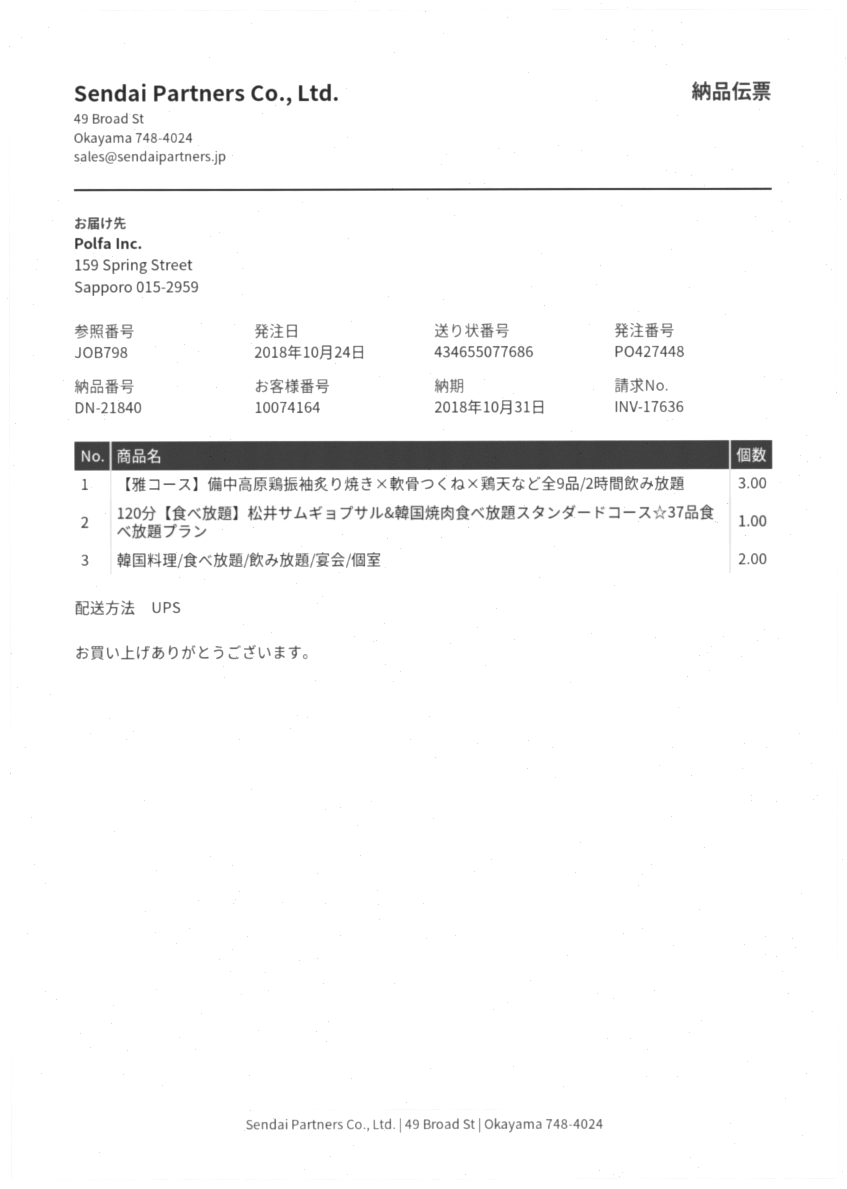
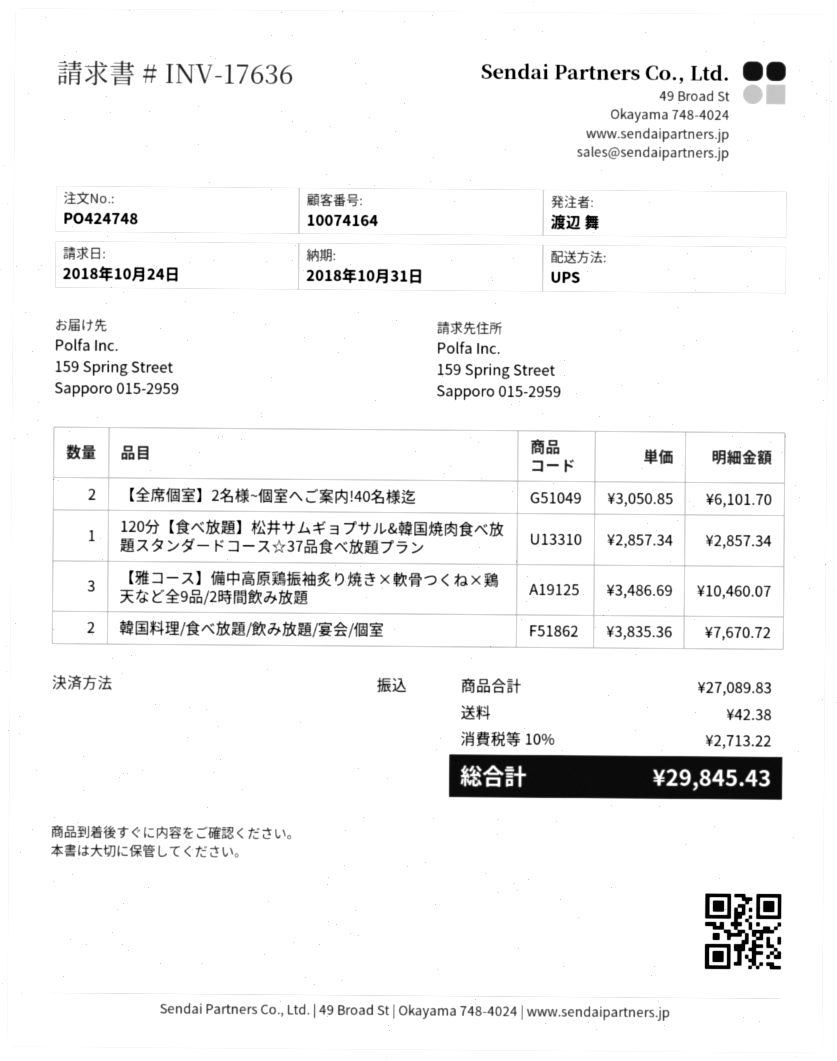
order number: PO427448 -> PO424748
【全席個室】2名様~個室へご案内!40名様迄: none -> 2

